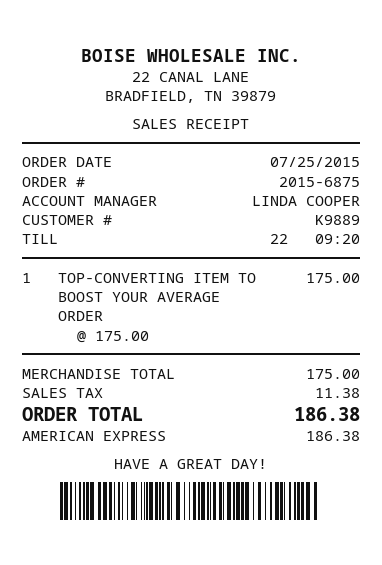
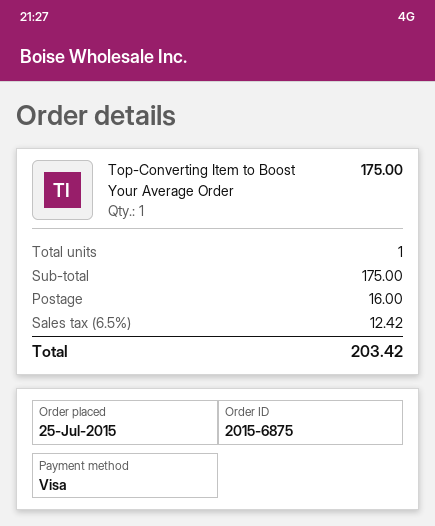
payment method: American Express -> Visa
shipping: none -> 16.00
tax: 11.38 -> 12.42
total: 186.38 -> 203.42

